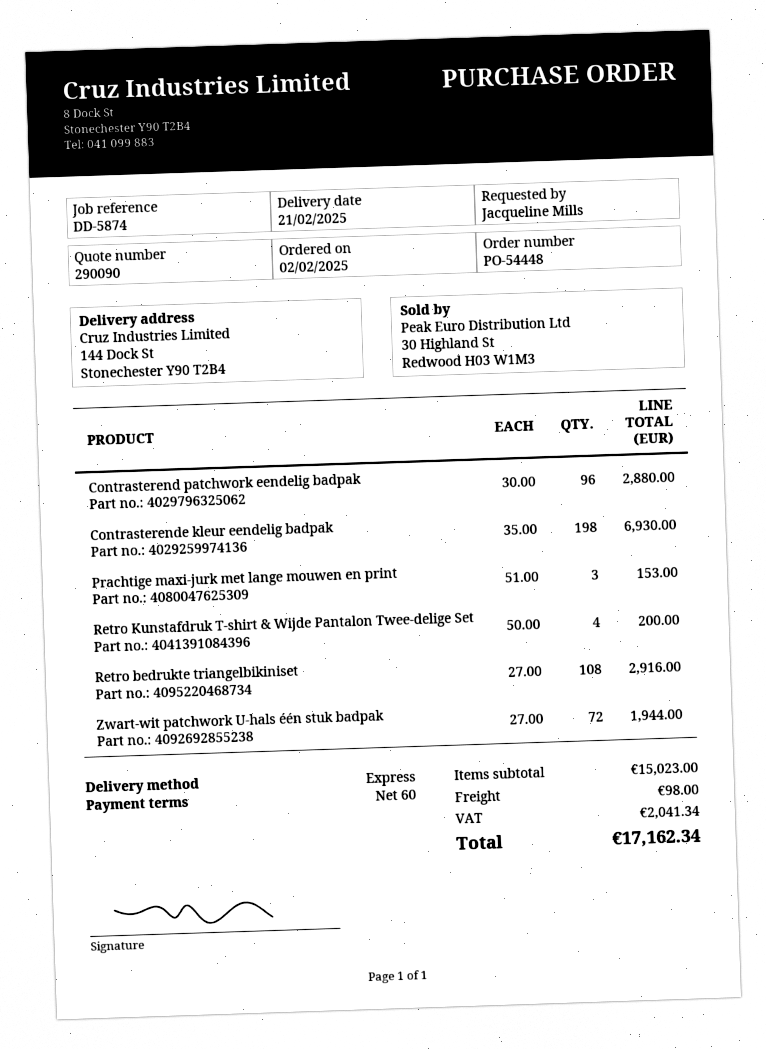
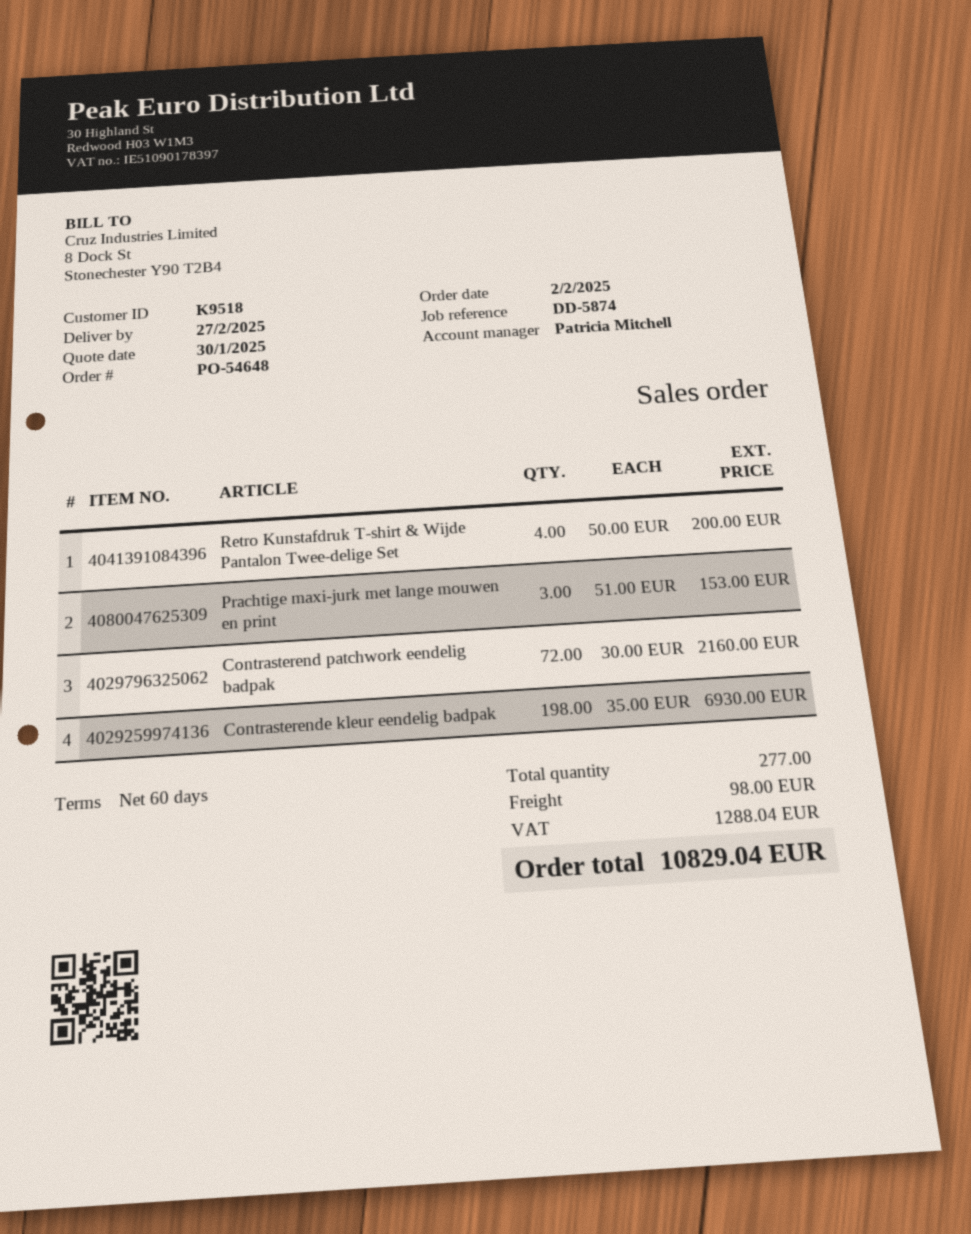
order number: PO-54448 -> PO-54648
delivery date: 2025-02-21 -> 2025-02-27
Contrasterend patchwork eendelig badpak: 96 x 30.00 = 2880.00 -> 72 x 30.00 = 2160.00
Retro bedrukte triangelbikiniset: 108 x 27.00 = 2916.00 -> none
Zwart-wit patchwork U-hals één stuk badpak: 72 x 27.00 = 1944.00 -> none
tax: 2041.34 -> 1288.04
total: 17162.34 -> 10829.04

